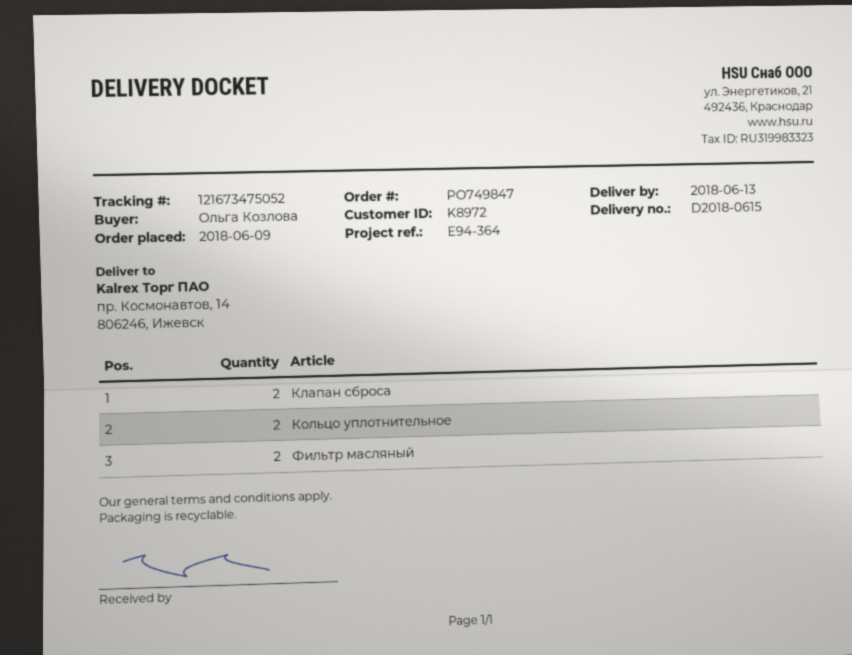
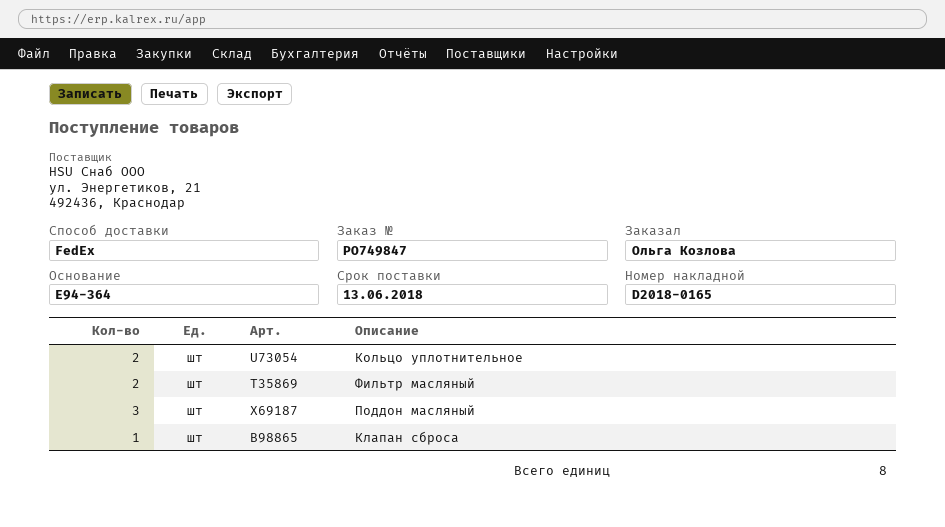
delivery note number: D2018-0615 -> D2018-0165
Клапан сброса: 2 -> 1
Поддон масляный: none -> 3

